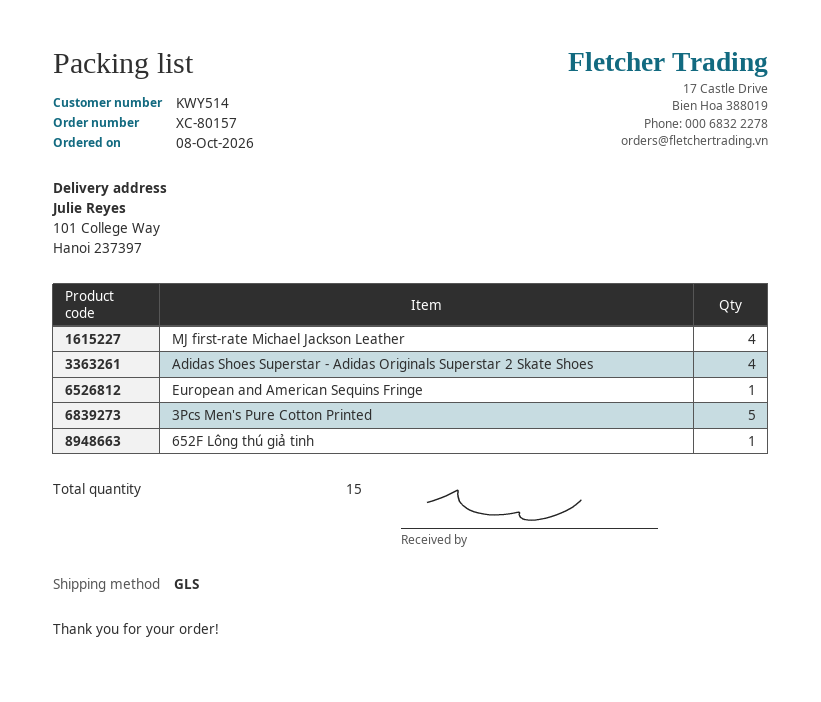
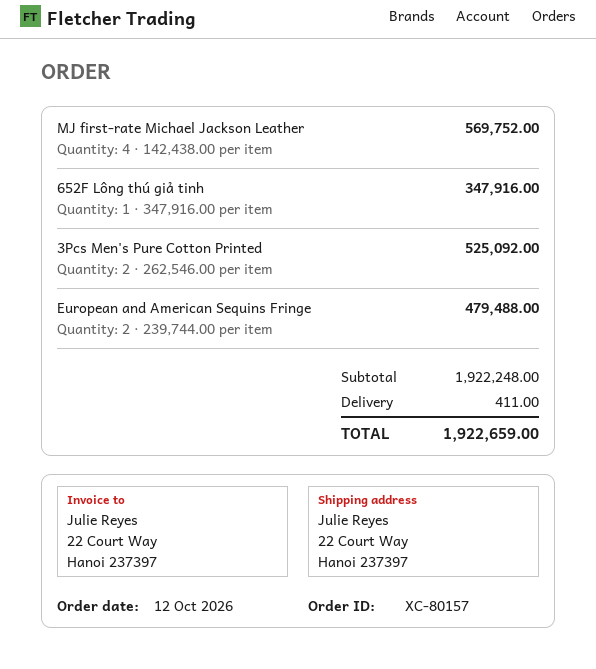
order date: 2026-10-08 -> 2026-10-12
ship to: 101 College Way, Hanoi 237397 -> 22 Court Way, Hanoi 237397
Adidas Shoes Superstar - Adidas Originals Superstar 2 Skate Shoes: 4 -> none
European and American Sequins Fringe: 1 -> 2
3Pcs Men's Pure Cotton Printed: 5 -> 2

